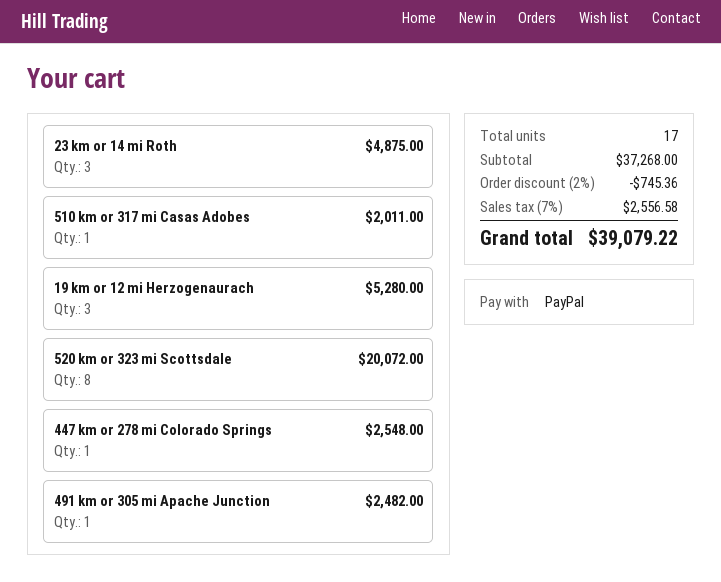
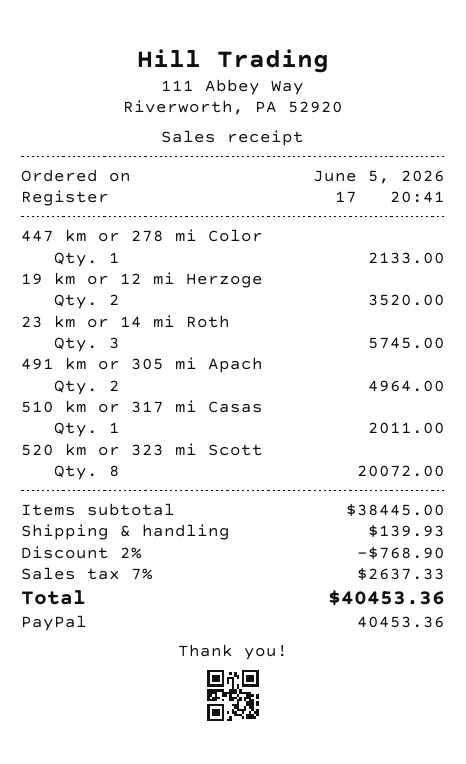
23 km or 14 mi Roth: 3 for 4875.00 -> 3 for 5745.00
19 km or 12 mi Herzogenaurach: 3 for 5280.00 -> 2 for 3520.00
447 km or 278 mi Colorado Springs: 1 for 2548.00 -> 1 for 2133.00
491 km or 305 mi Apache Junction: 1 for 2482.00 -> 2 for 4964.00
subtotal: 37268.00 -> 38445.00
discount: 2% = 745.36 -> 2% = 768.90
shipping: none -> 139.93
tax: 7% = 2556.58 -> 7% = 2637.33
total: 39079.22 -> 40453.36

